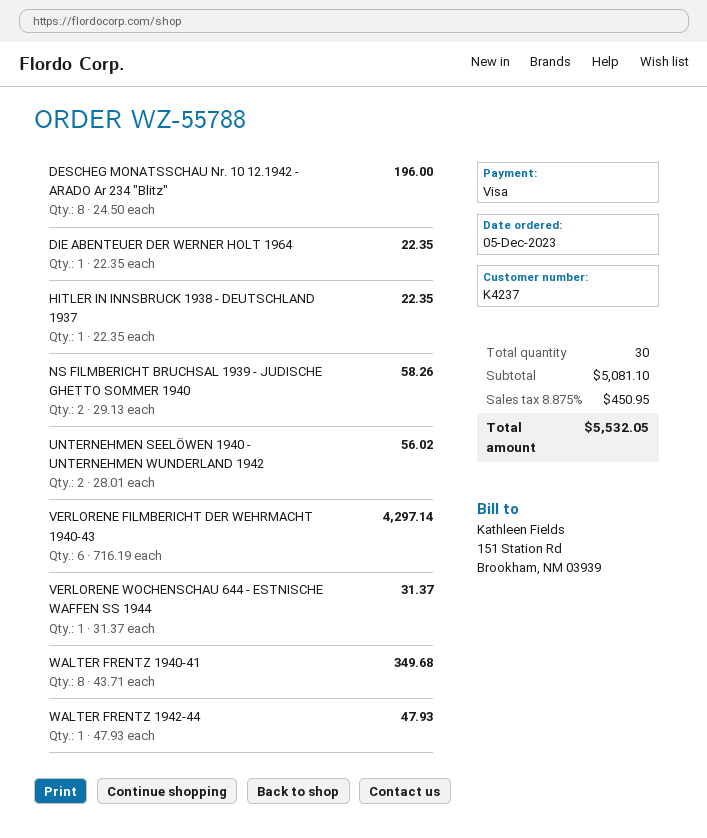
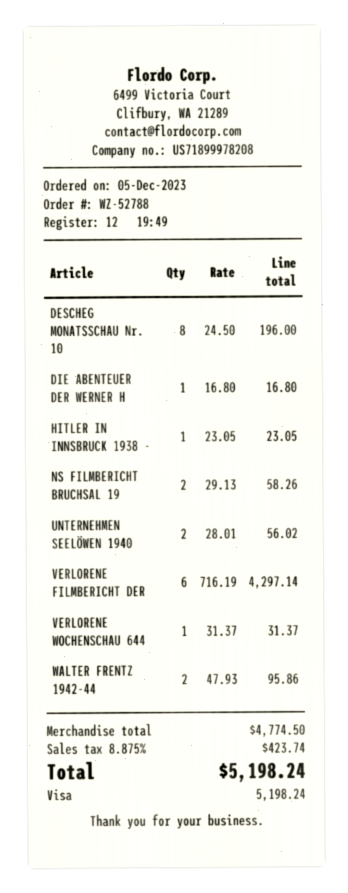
order number: WZ-55788 -> WZ-52788
DIE ABENTEUER DER WERNER HOLT 1964: 1 x 22.35 = 22.35 -> 1 x 16.80 = 16.80
HITLER IN INNSBRUCK 1938 - DEUTSCHLAND 1937: 1 x 22.35 = 22.35 -> 1 x 23.05 = 23.05
WALTER FRENTZ 1940-41: 8 x 43.71 = 349.68 -> none
WALTER FRENTZ 1942-44: 1 x 47.93 = 47.93 -> 2 x 47.93 = 95.86
subtotal: 5081.10 -> 4774.50
tax: 8.875% = 450.95 -> 8.875% = 423.74
total: 5532.05 -> 5198.24

